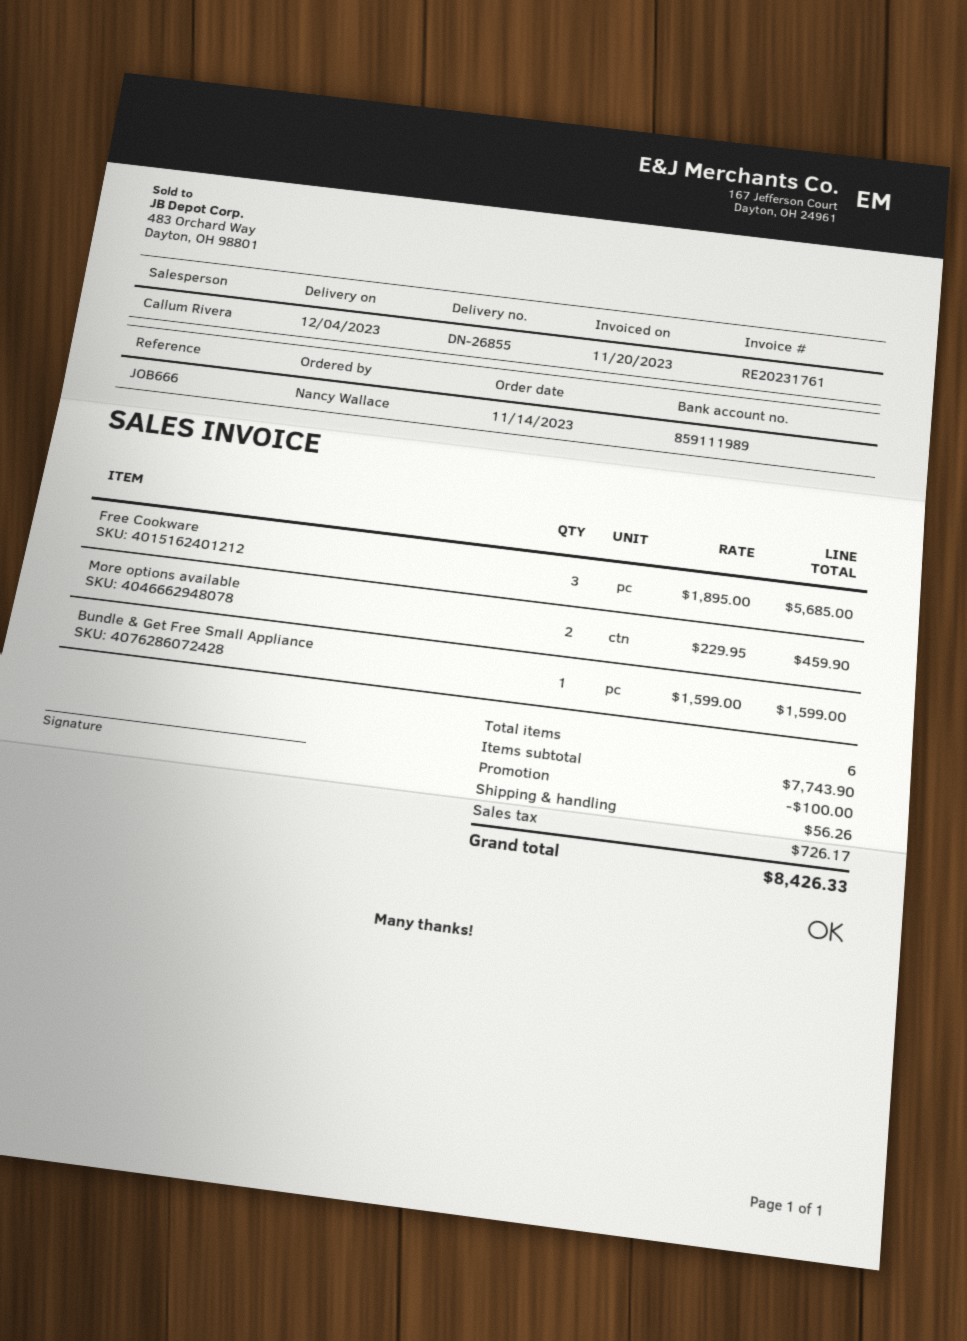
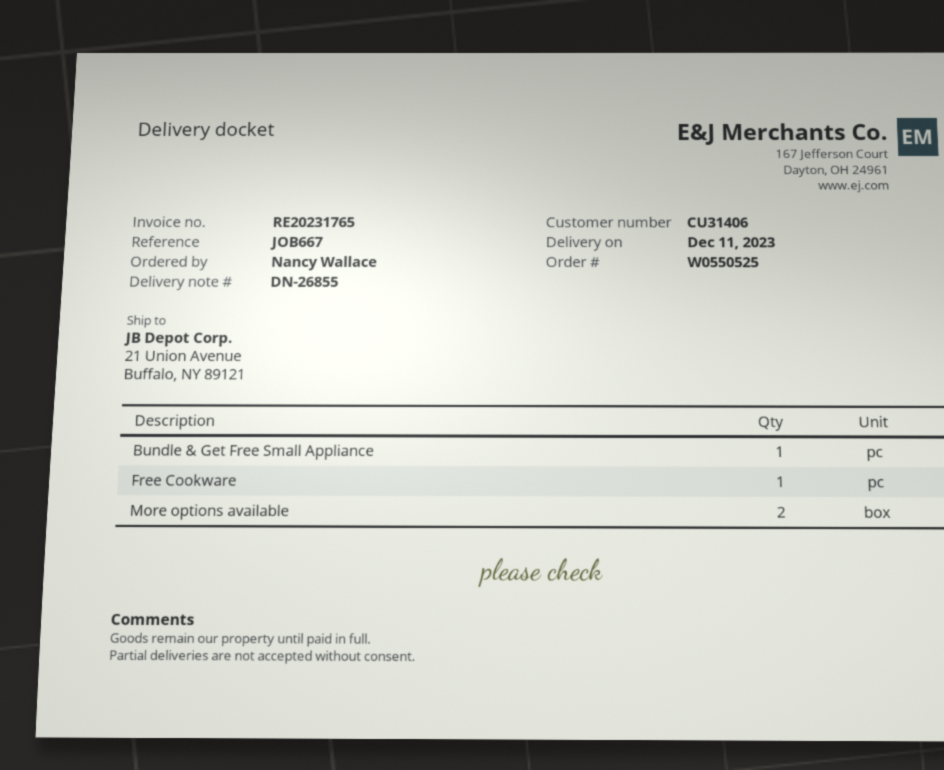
delivery date: 2023-12-04 -> 2023-12-11
invoice number: RE20231761 -> RE20231765
reference: JOB666 -> JOB667
Free Cookware: 3 -> 1

